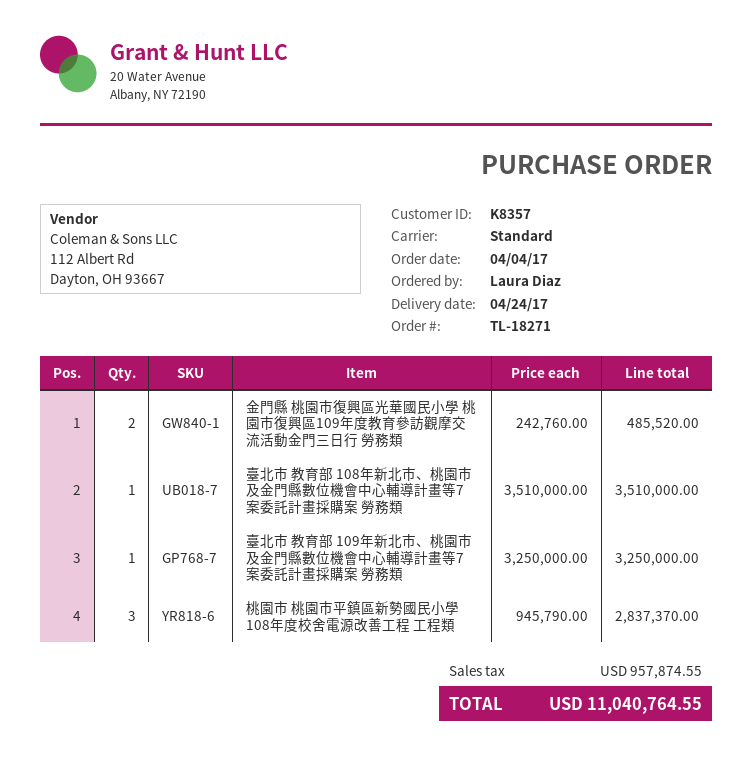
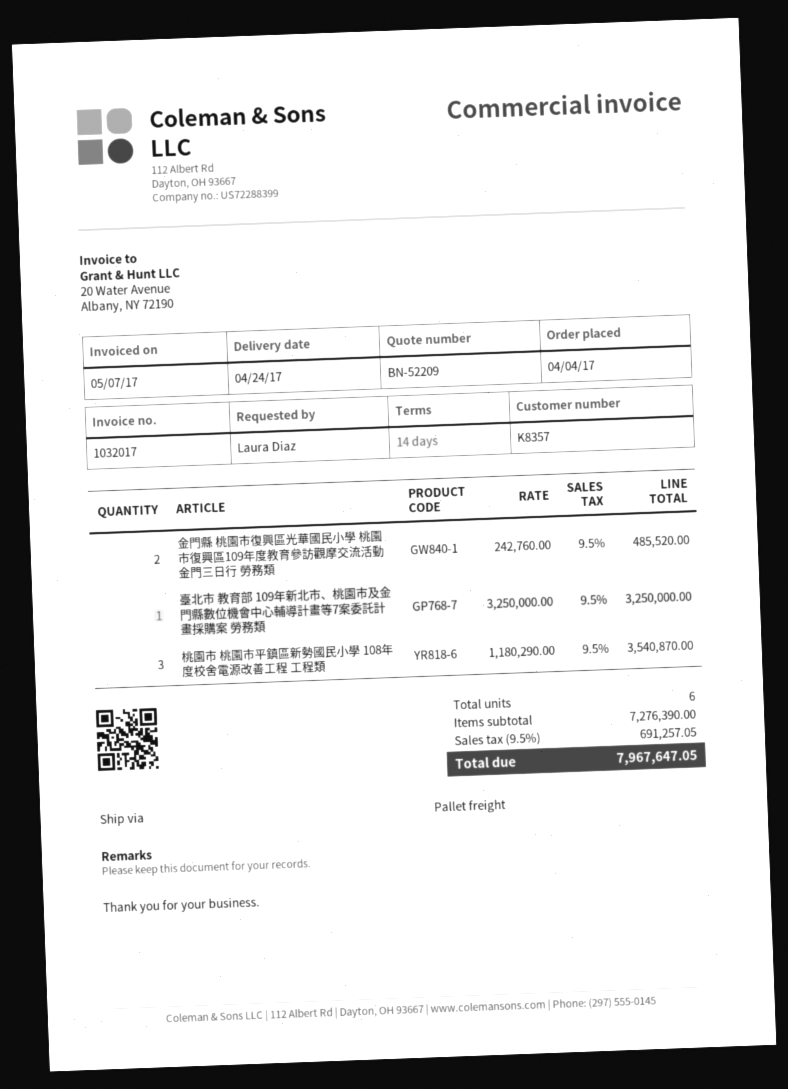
shipping method: standard -> pallet freight
臺北市 教育部 108年新北市、桃園市及金門縣數位機會中心輔導計畫等7案委託計畫採購案 勞務類: 1 x 3510000.00 = 3510000.00 -> none
桃園市 桃園市平鎮區新勢國民小學 108年度校舍電源改善工程 工程類: 3 x 945790.00 = 2837370.00 -> 3 x 1180290.00 = 3540870.00
tax: 957874.55 -> 691257.05
total: 11040764.55 -> 7967647.05

